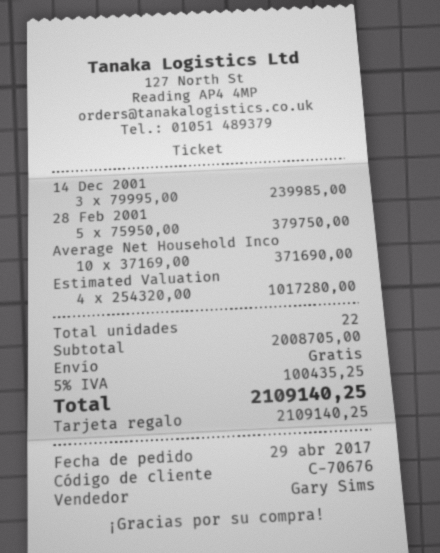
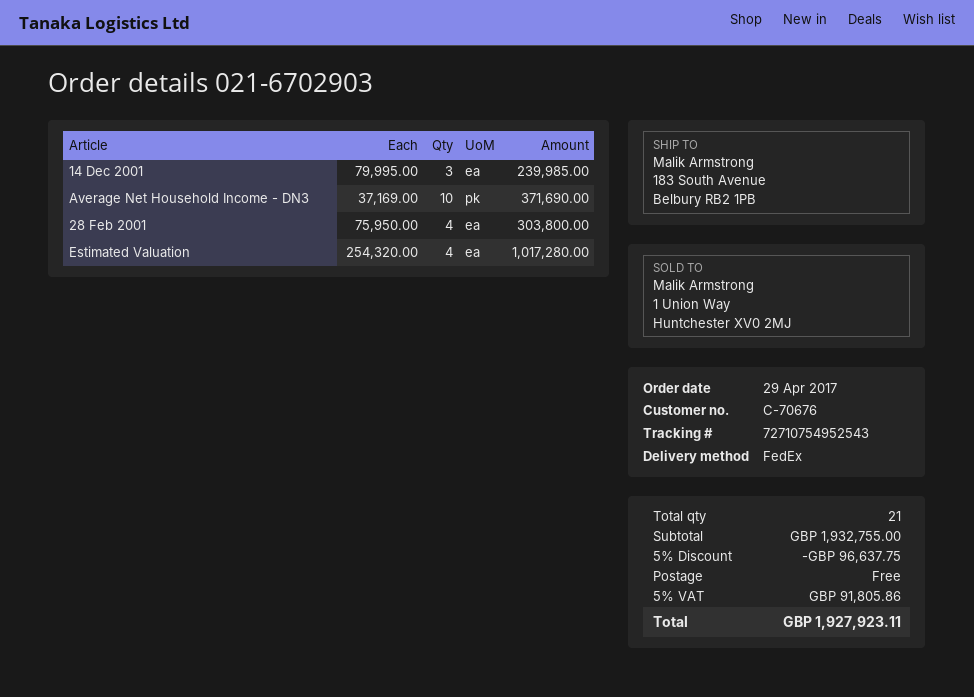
28 Feb 2001: 5 x 75950.00 = 379750.00 -> 4 x 75950.00 = 303800.00
total quantity: 22 -> 21
subtotal: 2008705.00 -> 1932755.00
discount: none -> 5% = 96637.75
tax: 5% = 100435.25 -> 5% = 91805.86
total: 2109140.25 -> 1927923.11

